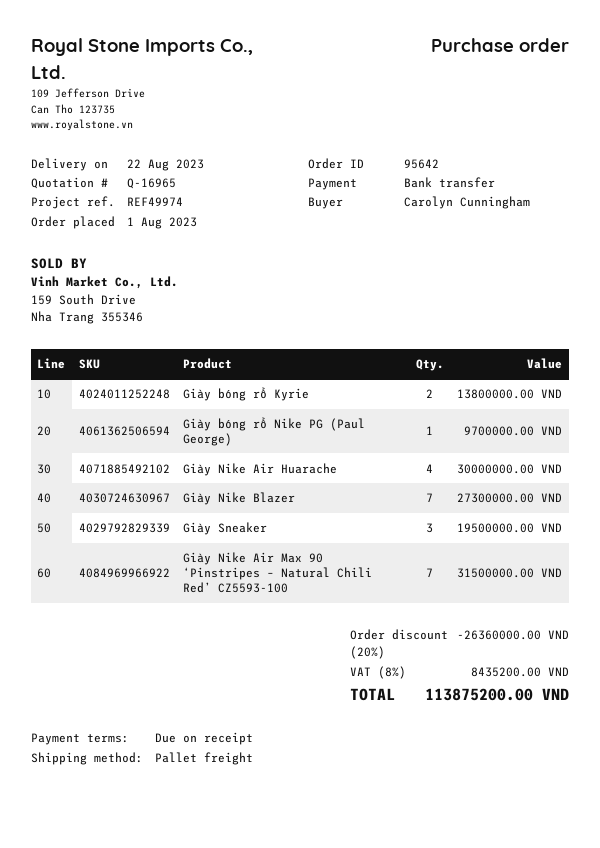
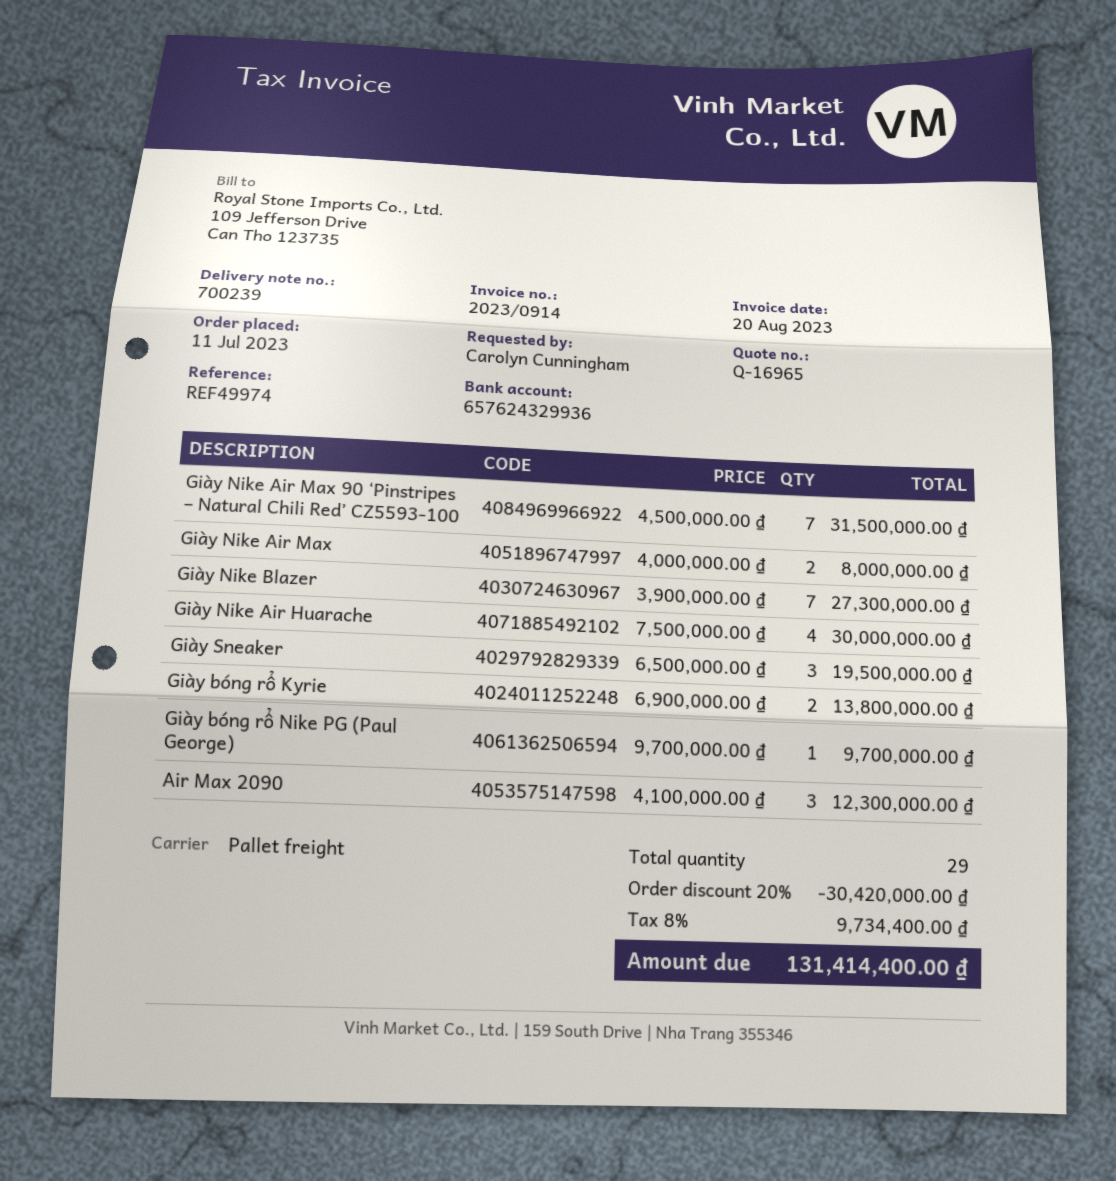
order date: 2023-08-01 -> 2023-07-11
Giày Nike Air Max: none -> 2 for 8000000.00
Air Max 2090: none -> 3 for 12300000.00
discount: 20% = 26360000.00 -> 20% = 30420000.00
tax: 8% = 8435200.00 -> 8% = 9734400.00
total: 113875200.00 -> 131414400.00

